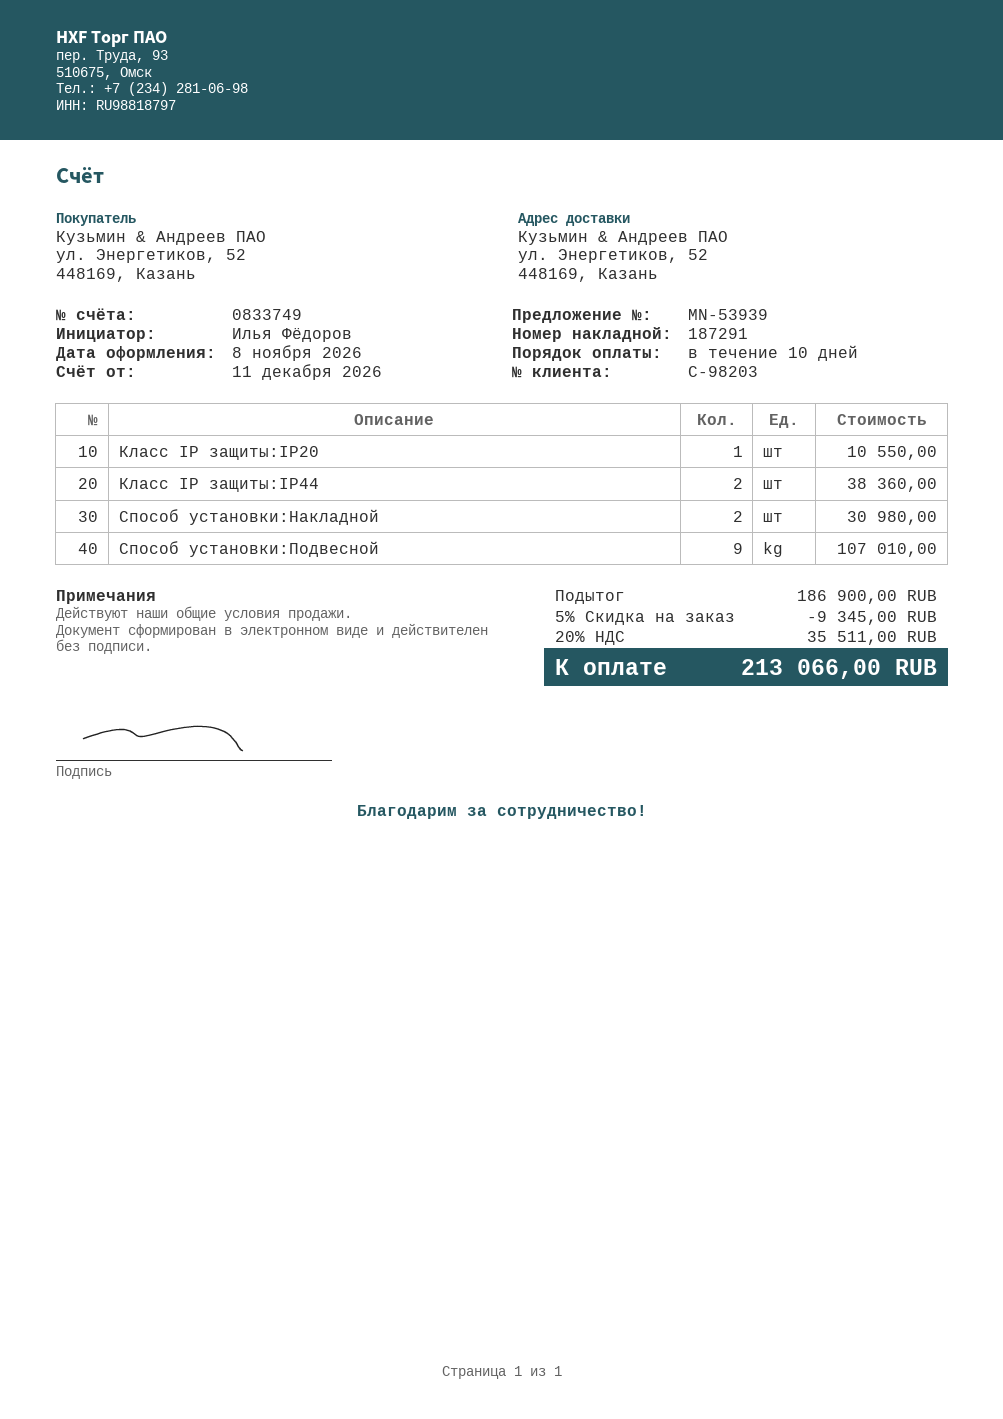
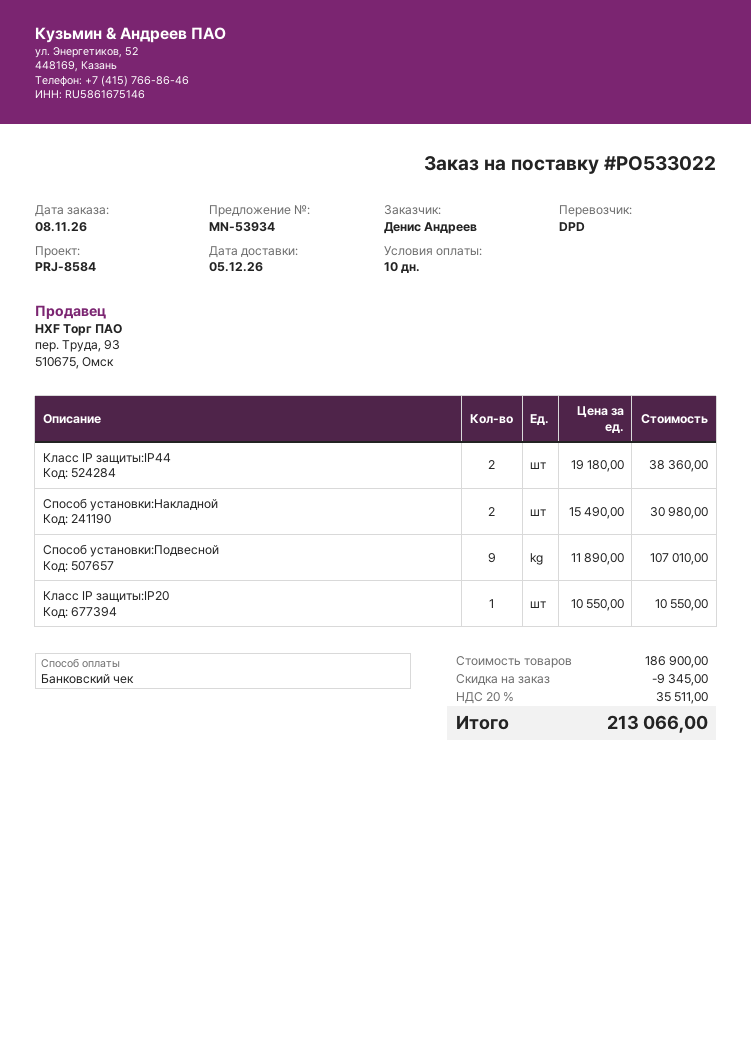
quote number: MN-53939 -> MN-53934
ordered by: Илья Фёдоров -> Денис Андреев

